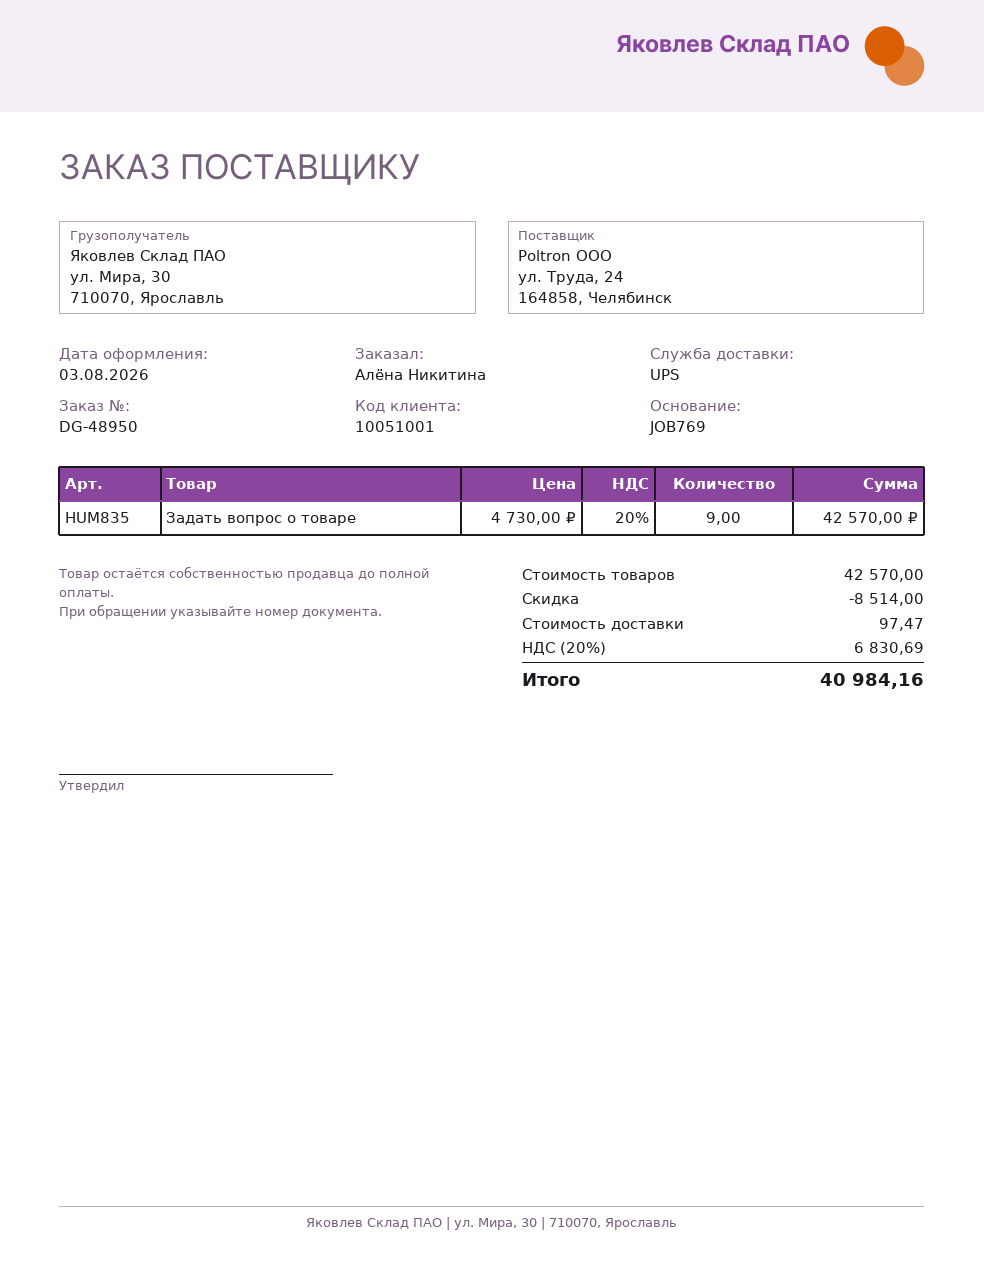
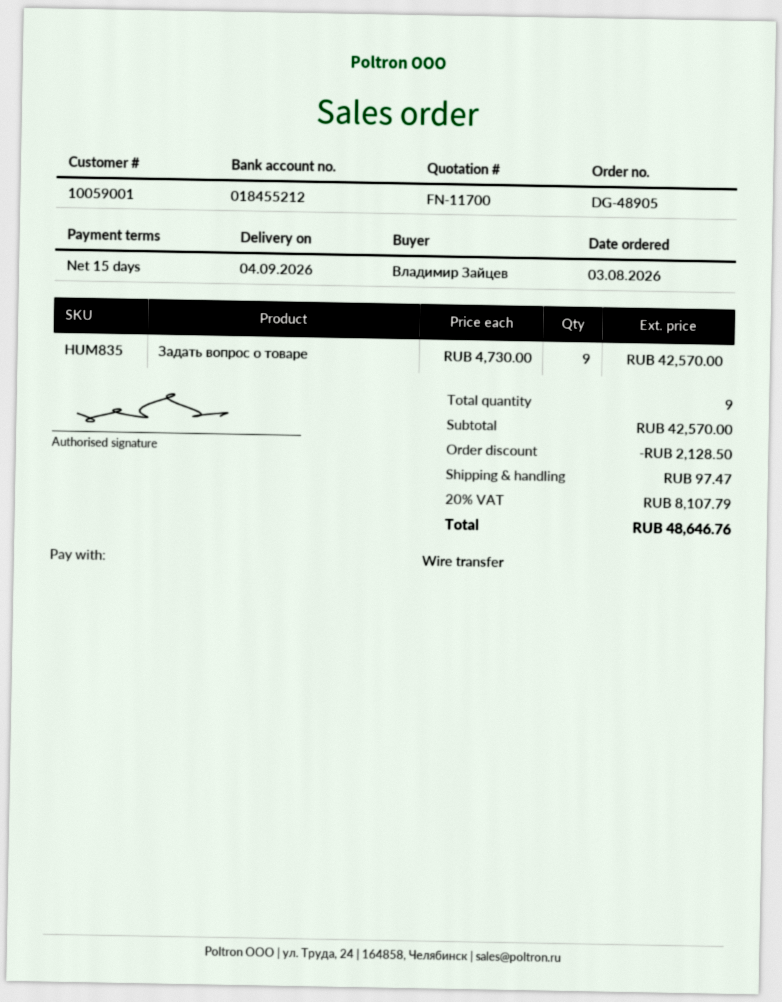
order number: DG-48950 -> DG-48905
customer number: 10051001 -> 10059001
ordered by: Алёна Никитина -> Владимир Зайцев
discount: 8514.00 -> 2128.50
tax: 20% = 6830.69 -> 20% = 8107.79
total: 40984.16 -> 48646.76

